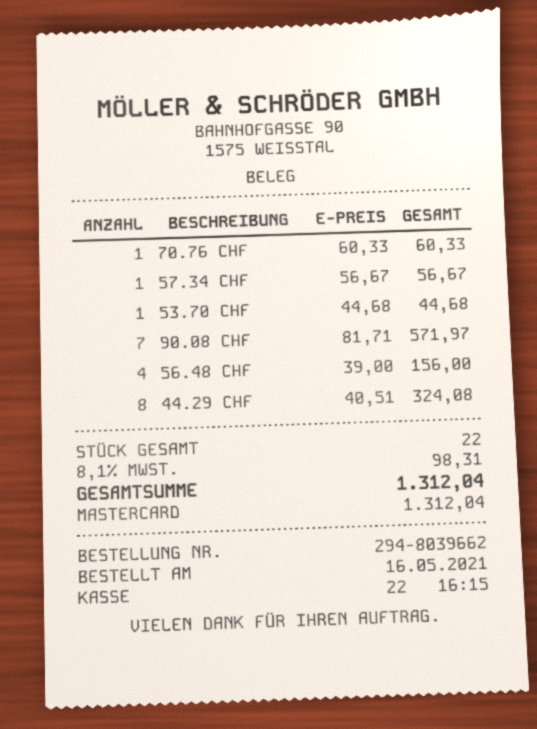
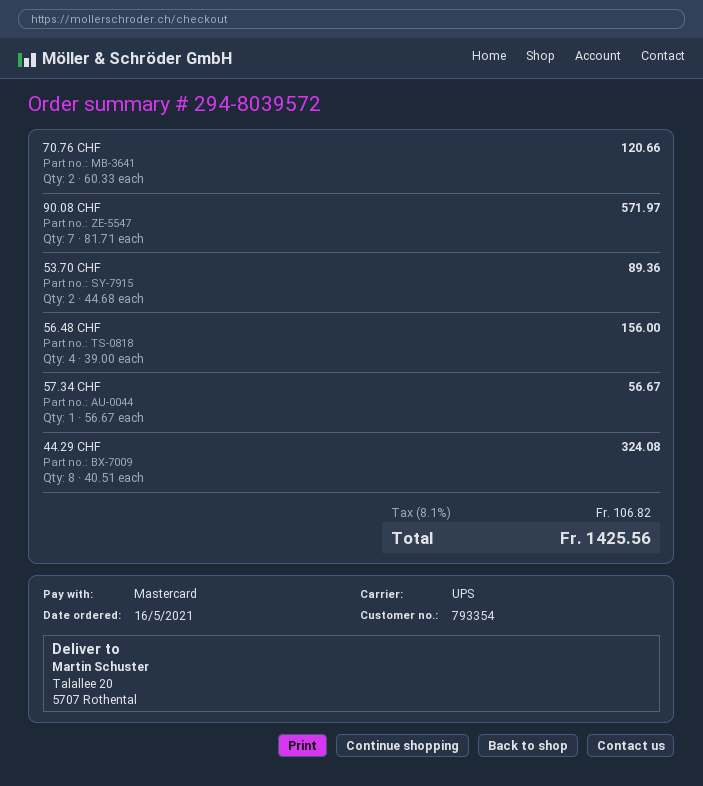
order number: 294-8039662 -> 294-8039572
70.76 CHF: 1 x 60.33 = 60.33 -> 2 x 60.33 = 120.66
53.70 CHF: 1 x 44.68 = 44.68 -> 2 x 44.68 = 89.36
tax: 8.1% = 98.31 -> 8.1% = 106.82
total: 1312.04 -> 1425.56

